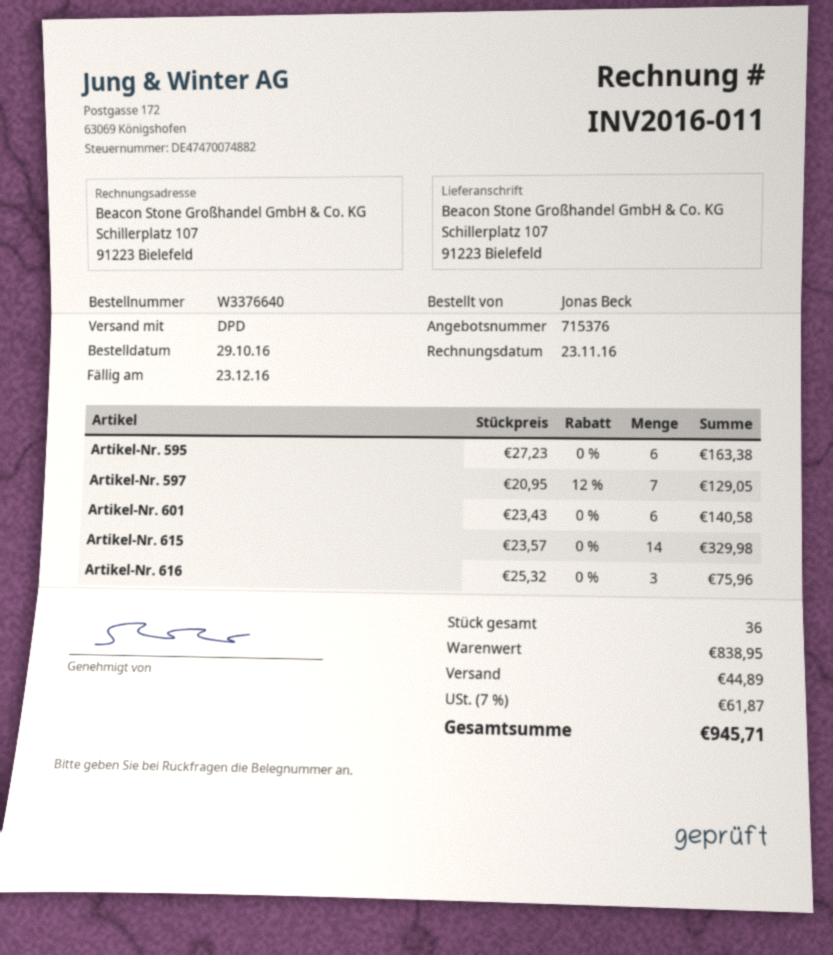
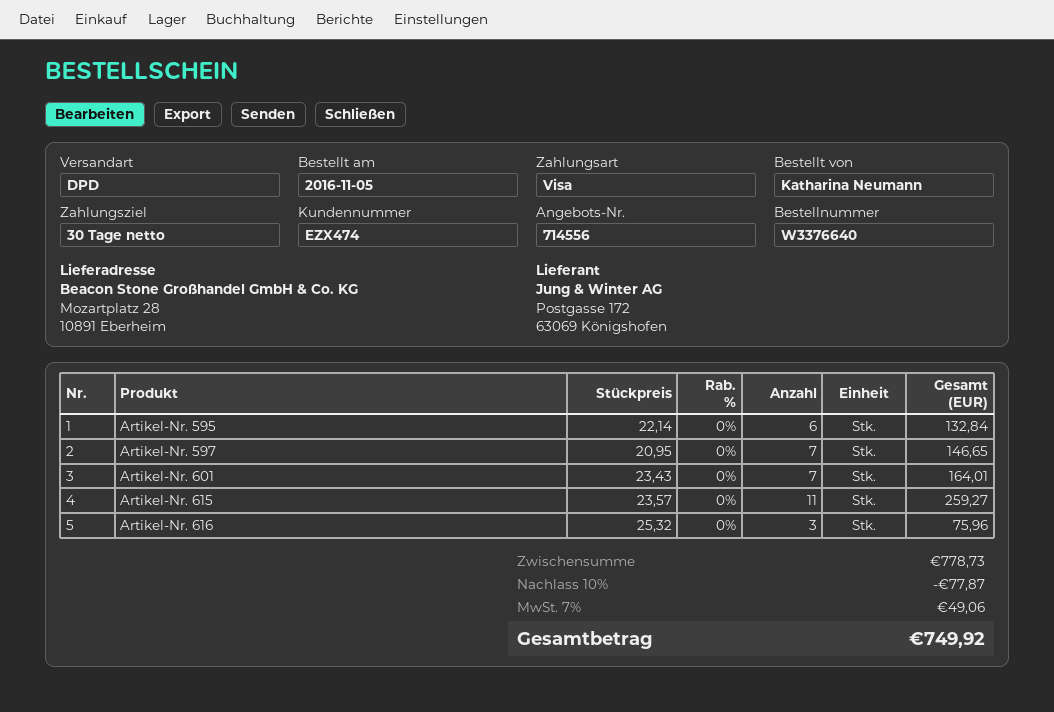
quote number: 715376 -> 714556
order date: 2016-10-29 -> 2016-11-05
ordered by: Jonas Beck -> Katharina Neumann
ship to: Schillerplatz 107, 91223 Bielefeld -> Mozartplatz 28, 10891 Eberheim
Artikel-Nr. 595: 6 x 27.23 = 163.38 -> 6 x 22.14 = 132.84
Artikel-Nr. 597: 7 x 20.95 - 12% = 129.05 -> 7 x 20.95 = 146.65
Artikel-Nr. 601: 6 x 23.43 = 140.58 -> 7 x 23.43 = 164.01
Artikel-Nr. 615: 14 x 23.57 = 329.98 -> 11 x 23.57 = 259.27
subtotal: 838.95 -> 778.73
discount: none -> 10% = 77.87
shipping: 44.89 -> none
tax: 7% = 61.87 -> 7% = 49.06
total: 945.71 -> 749.92

